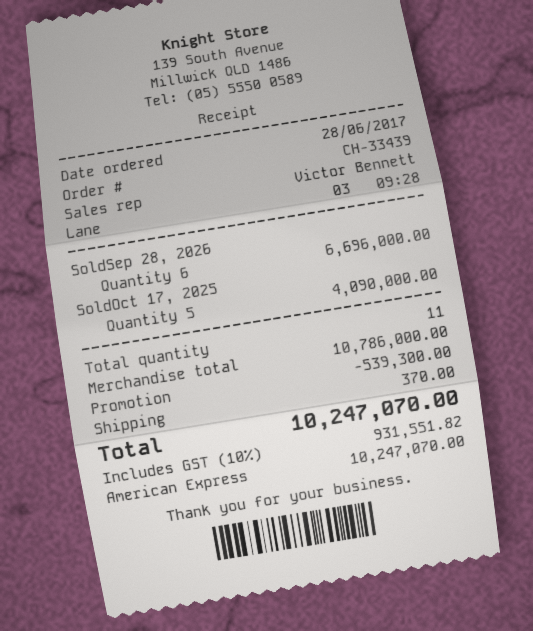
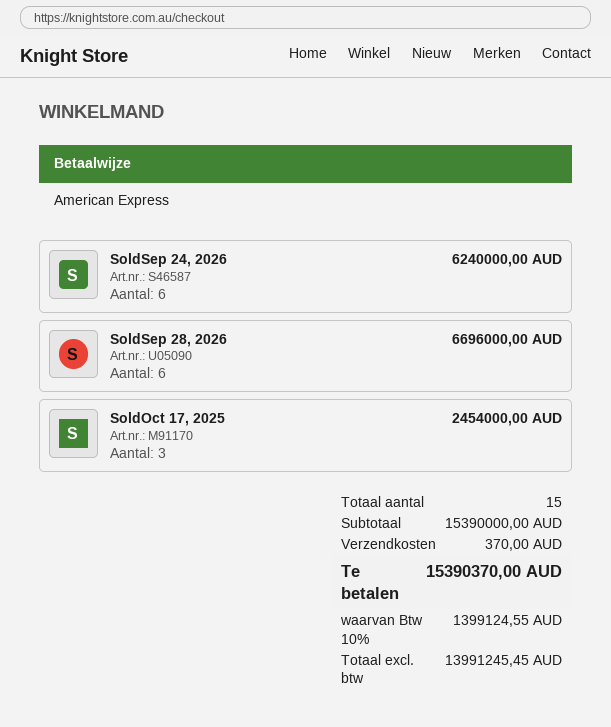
SoldOct 17, 2025: 5 for 4090000.00 -> 3 for 2454000.00
SoldSep 24, 2026: none -> 6 for 6240000.00
total quantity: 11 -> 15
subtotal: 10786000.00 -> 15390000.00
discount: 539300.00 -> none
tax: 10% = 931551.82 -> 10% = 1399124.55
total: 10247070.00 -> 15390370.00

